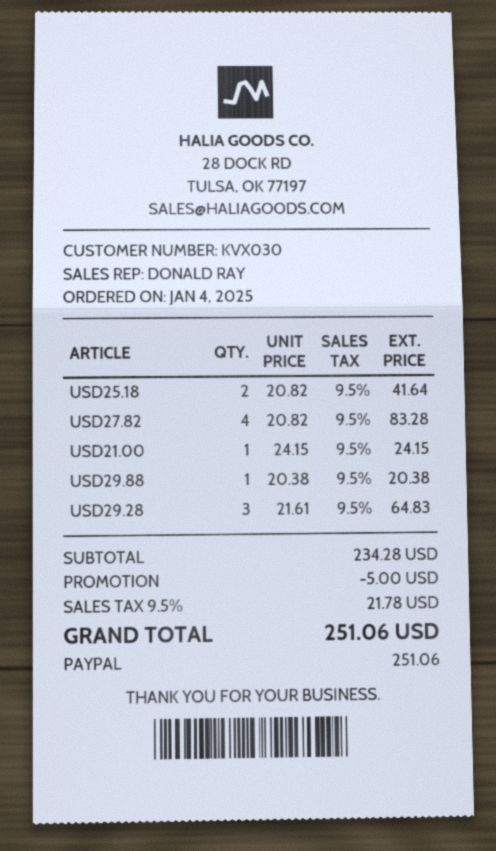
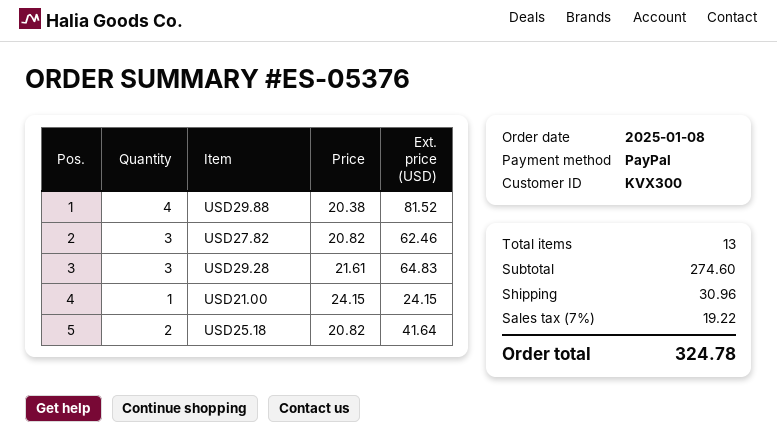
order date: 2025-01-04 -> 2025-01-08
customer number: KVX030 -> KVX300
USD27.82: 4 x 20.82 = 83.28 -> 3 x 20.82 = 62.46
USD29.88: 1 x 20.38 = 20.38 -> 4 x 20.38 = 81.52
subtotal: 234.28 -> 274.60
discount: 5.00 -> none
shipping: none -> 30.96
tax: 9.5% = 21.78 -> 7% = 19.22
total: 251.06 -> 324.78

